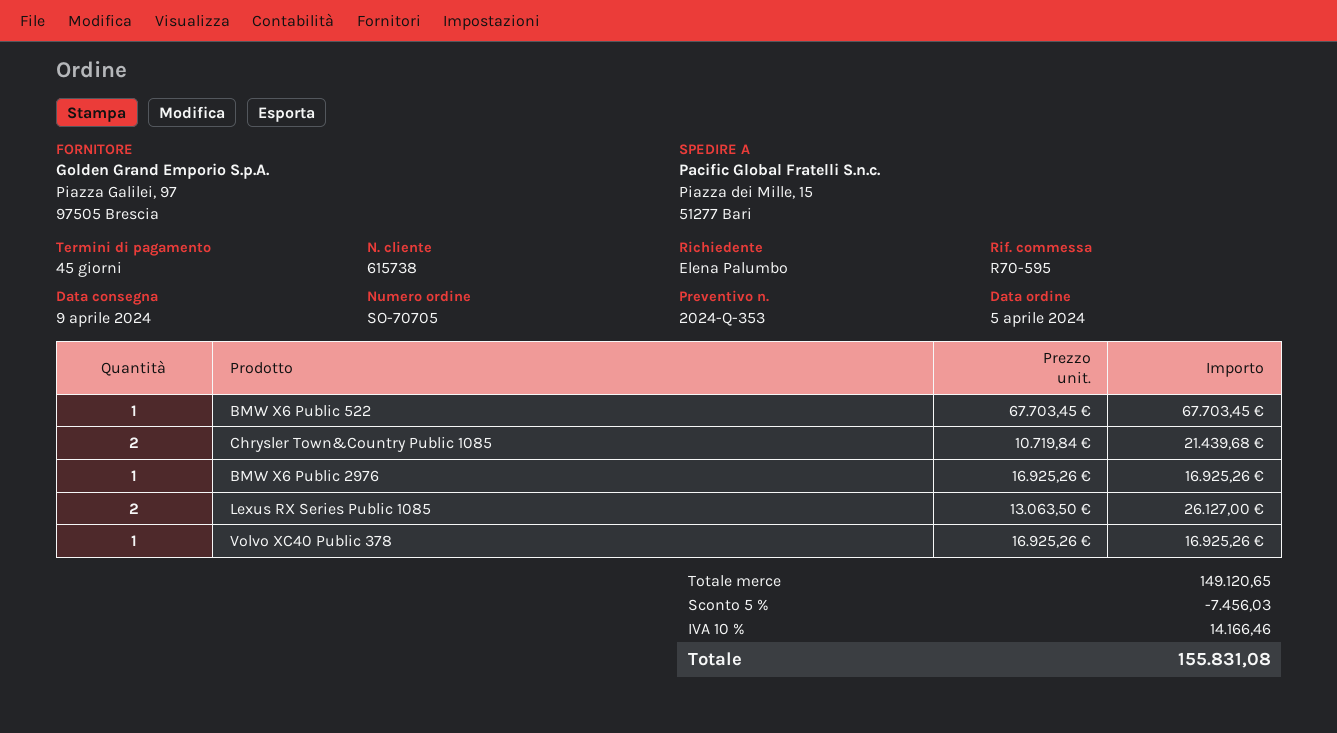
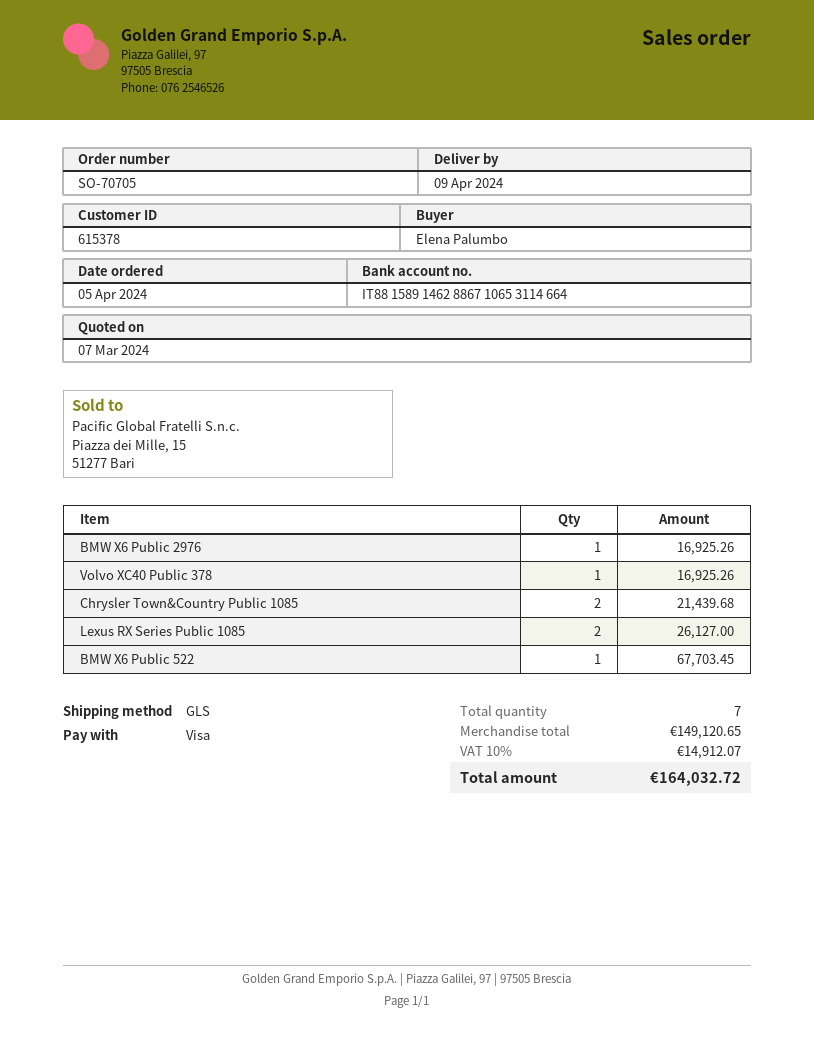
customer number: 615738 -> 615378
discount: 5% = 7456.03 -> none
tax: 10% = 14166.46 -> 10% = 14912.07
total: 155831.08 -> 164032.72

